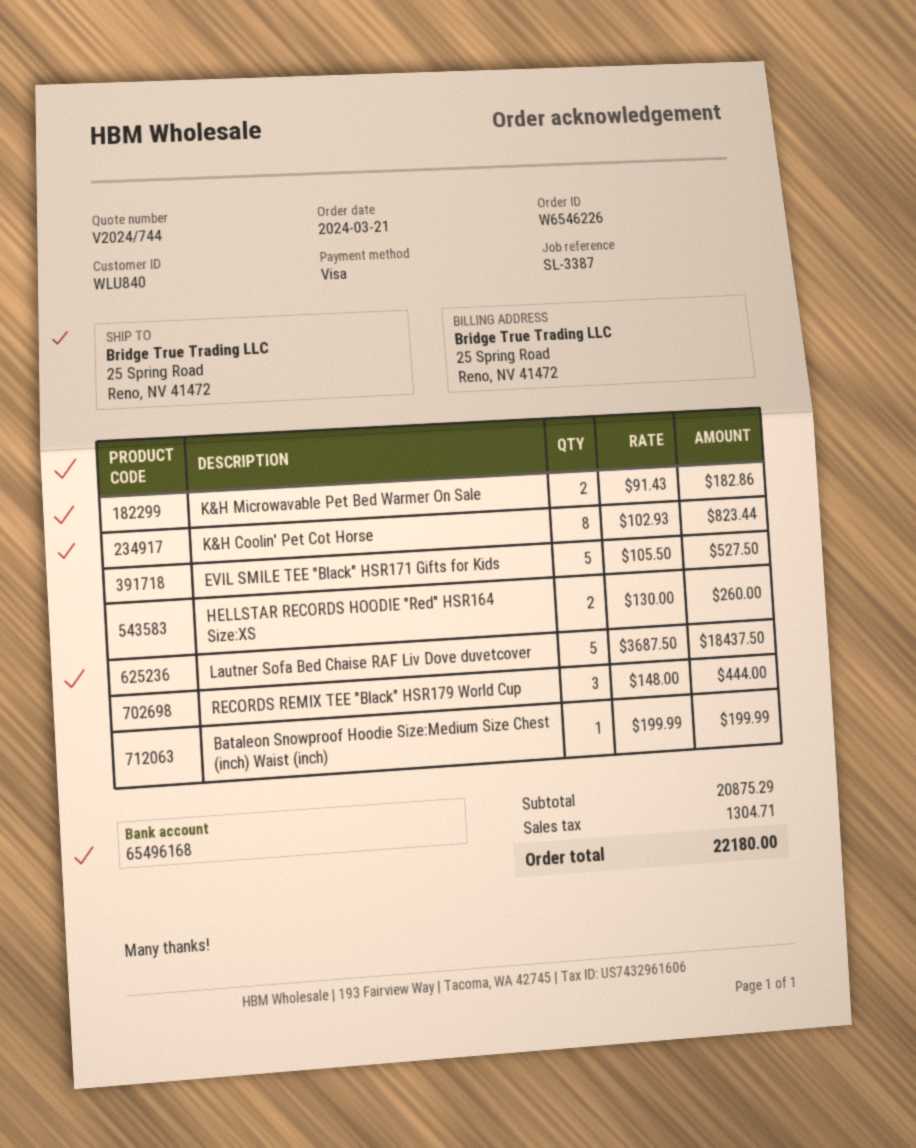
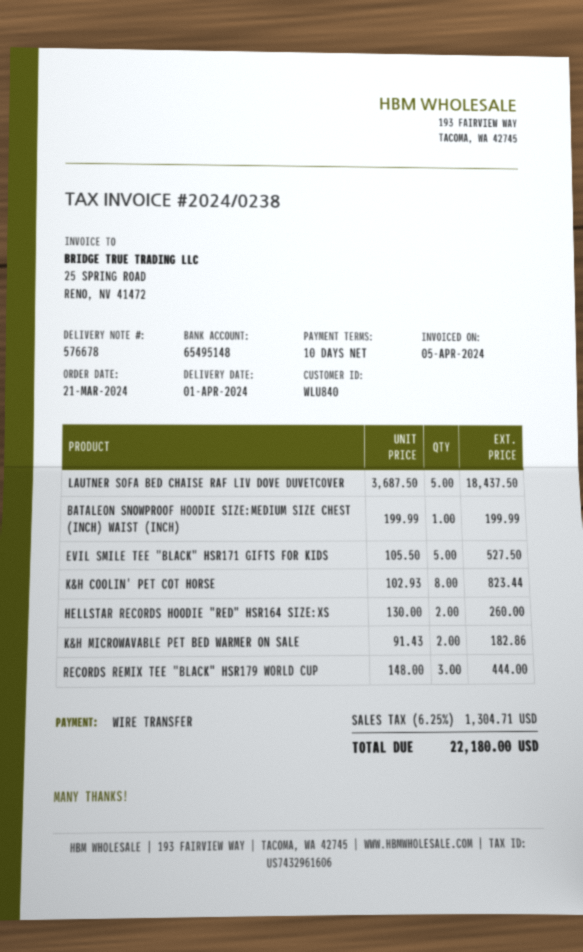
payment method: Visa -> bank transfer
bank account: 65496168 -> 65495148

